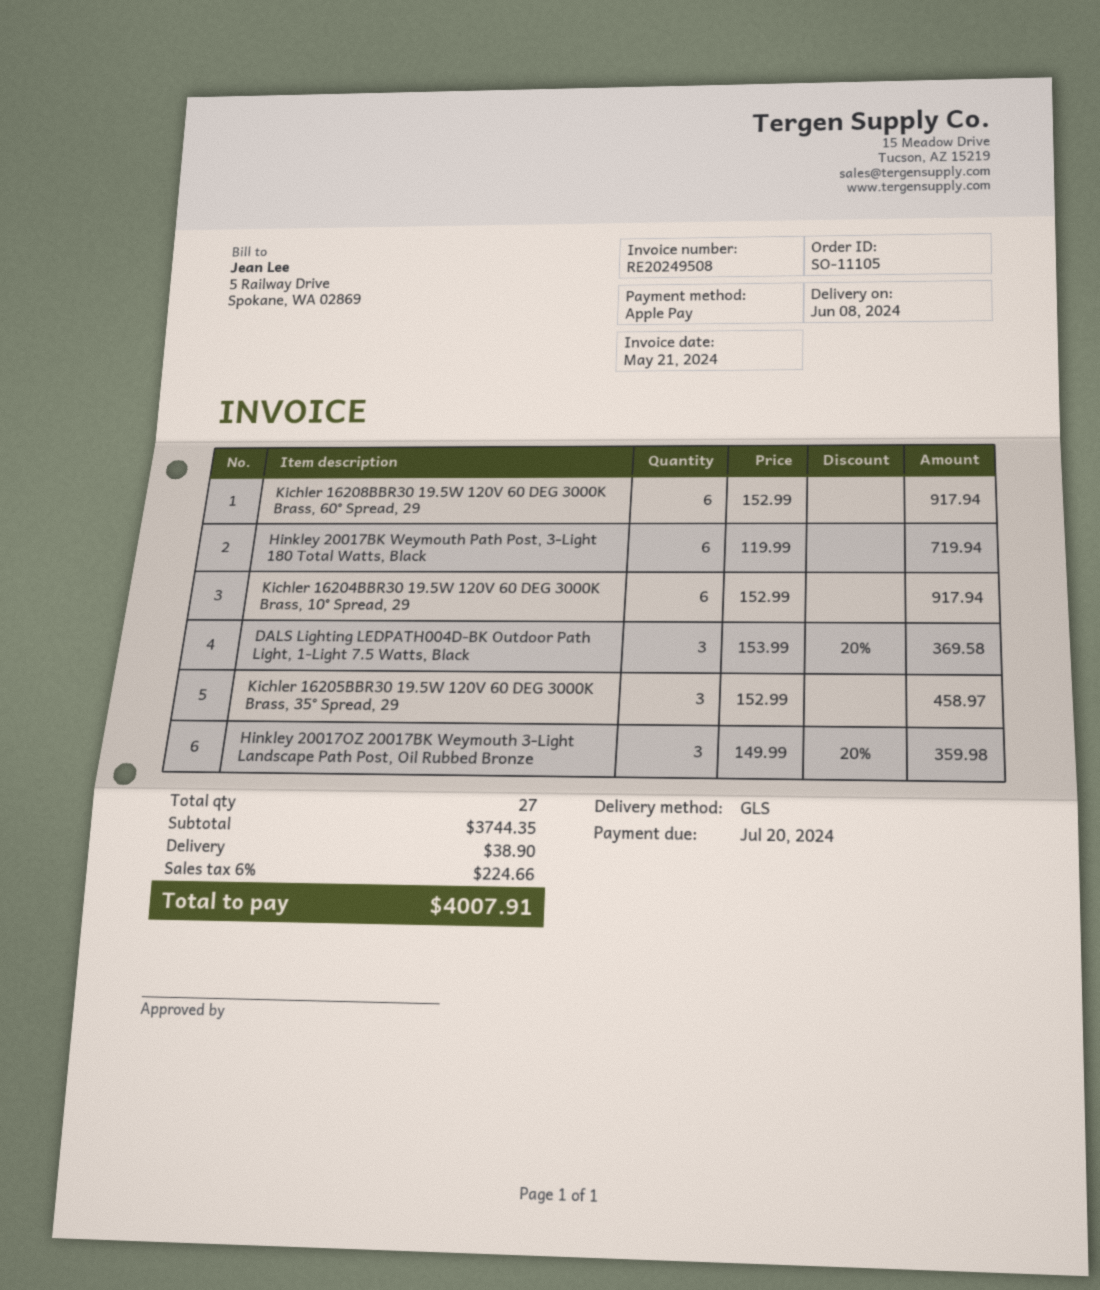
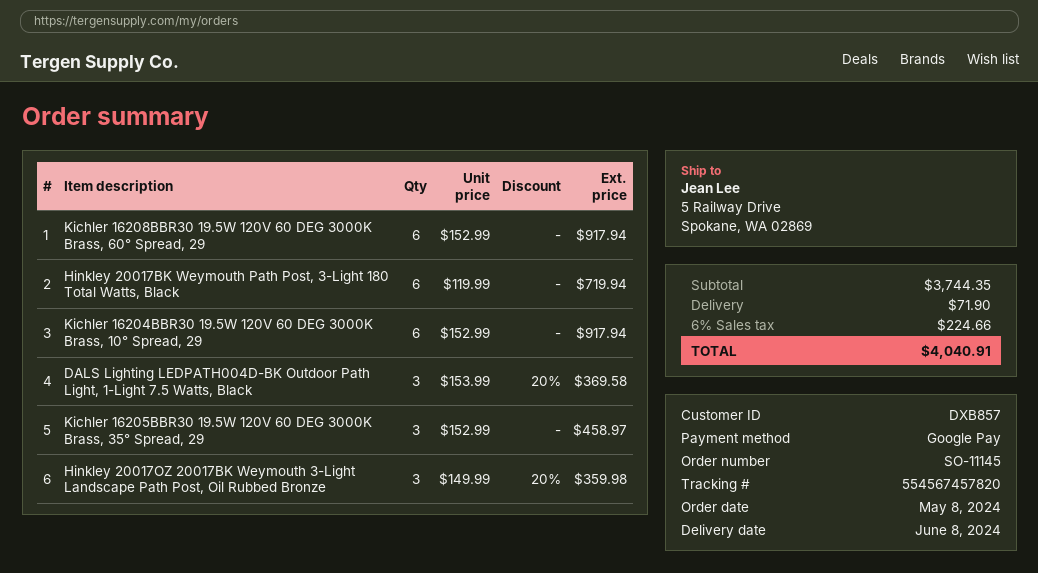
order number: SO-11105 -> SO-11145
payment method: Apple Pay -> Google Pay
shipping: 38.90 -> 71.90
total: 4007.91 -> 4040.91

